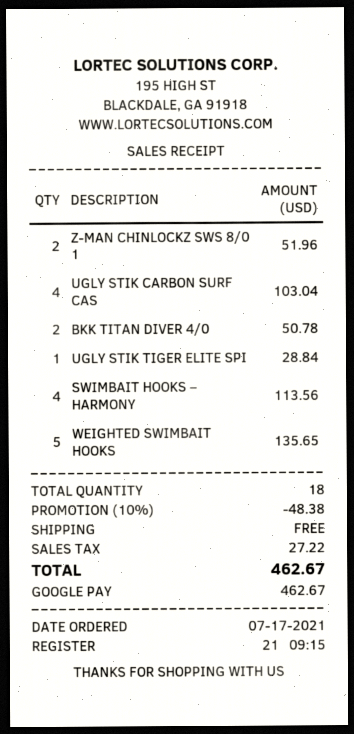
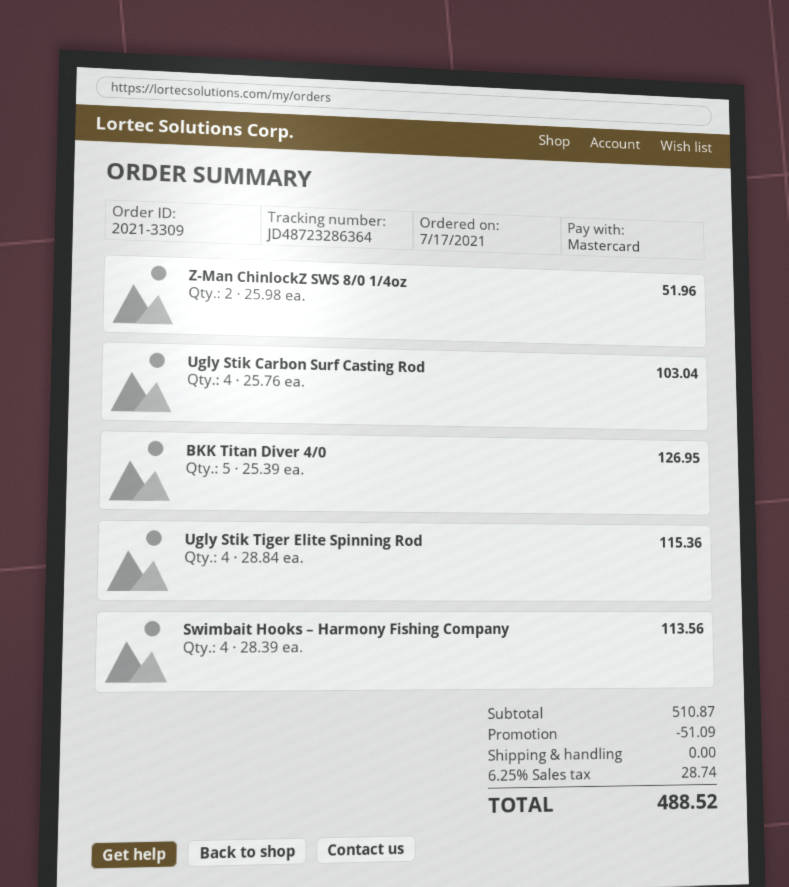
payment method: Google Pay -> Mastercard
BKK TITAN DIVER 4/0: 2 for 50.78 -> 5 for 126.95
UGLY STIK TIGER ELITE SPI: 1 for 28.84 -> 4 for 115.36
WEIGHTED SWIMBAIT HOOKS: 5 for 135.65 -> none
discount: 48.38 -> 51.09
tax: 27.22 -> 28.74
total: 462.67 -> 488.52

